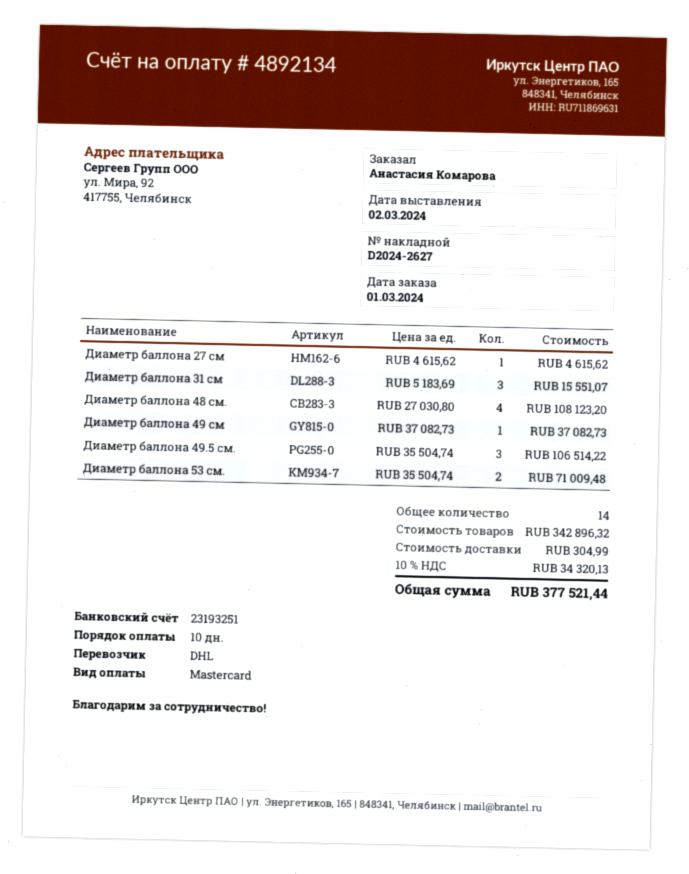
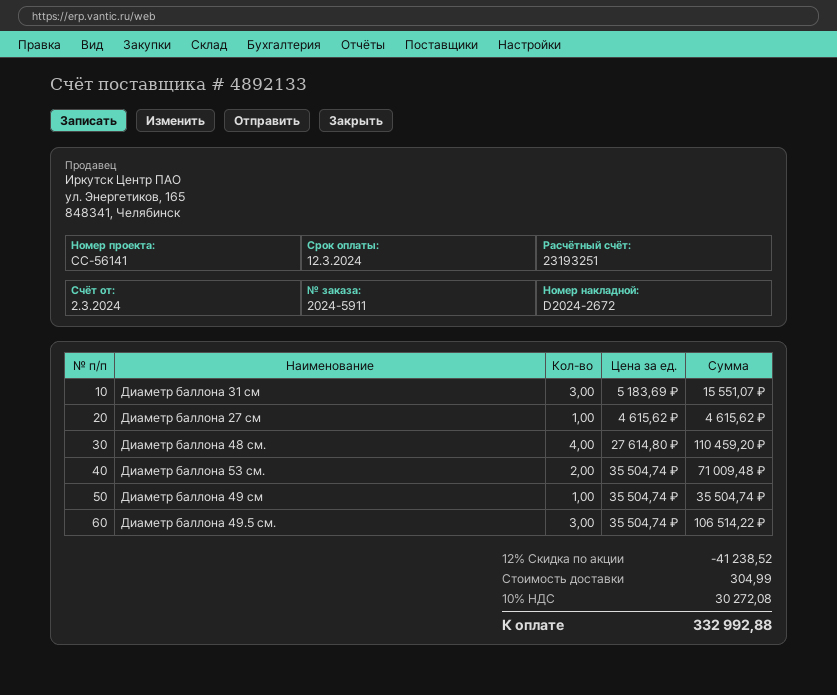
delivery note number: D2024-2627 -> D2024-2672
invoice number: 4892134 -> 4892133
Диаметр баллона 48 см.: 4 x 27030.80 = 108123.20 -> 4 x 27614.80 = 110459.20
Диаметр баллона 49 см: 1 x 37082.73 = 37082.73 -> 1 x 35504.74 = 35504.74
discount: none -> 12% = 41238.52
tax: 10% = 34320.13 -> 10% = 30272.08
total: 377521.44 -> 332992.88

